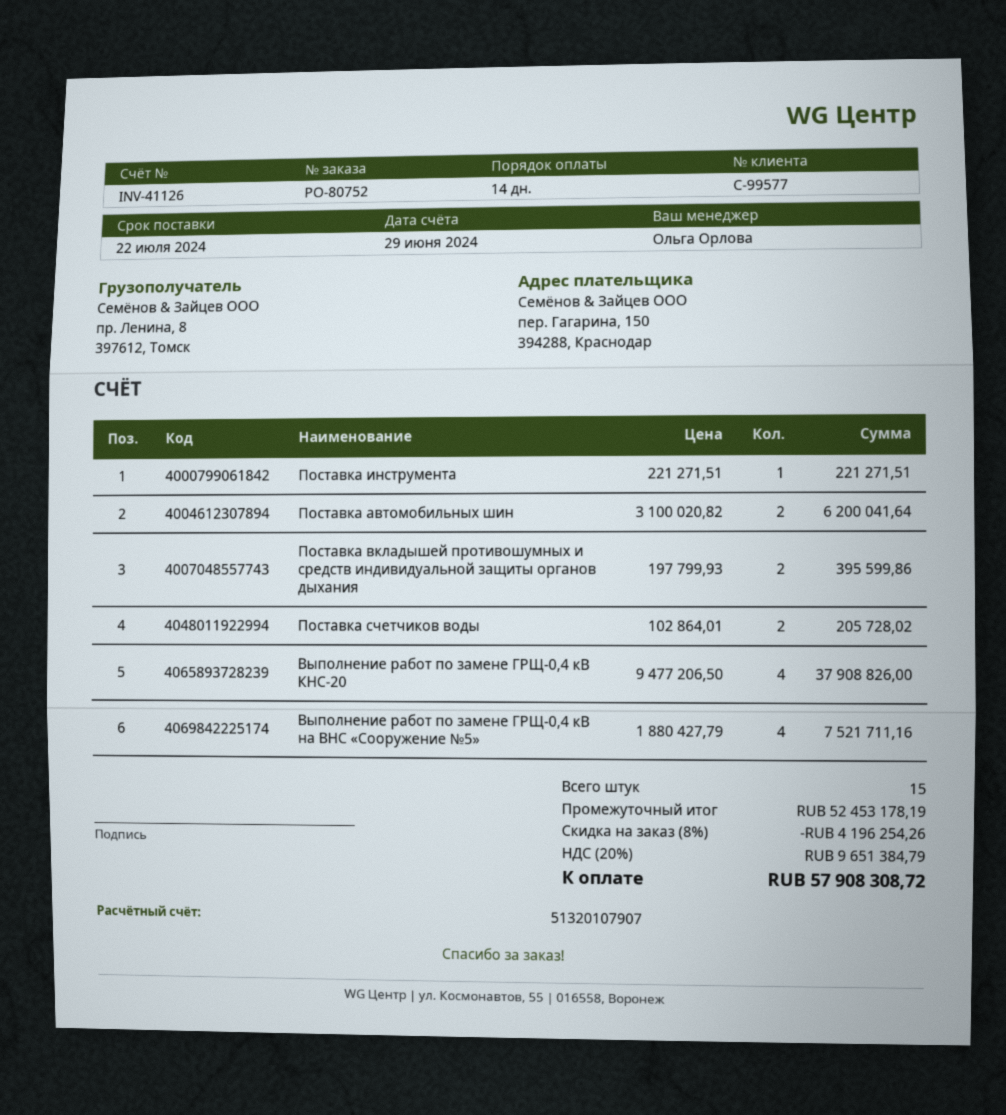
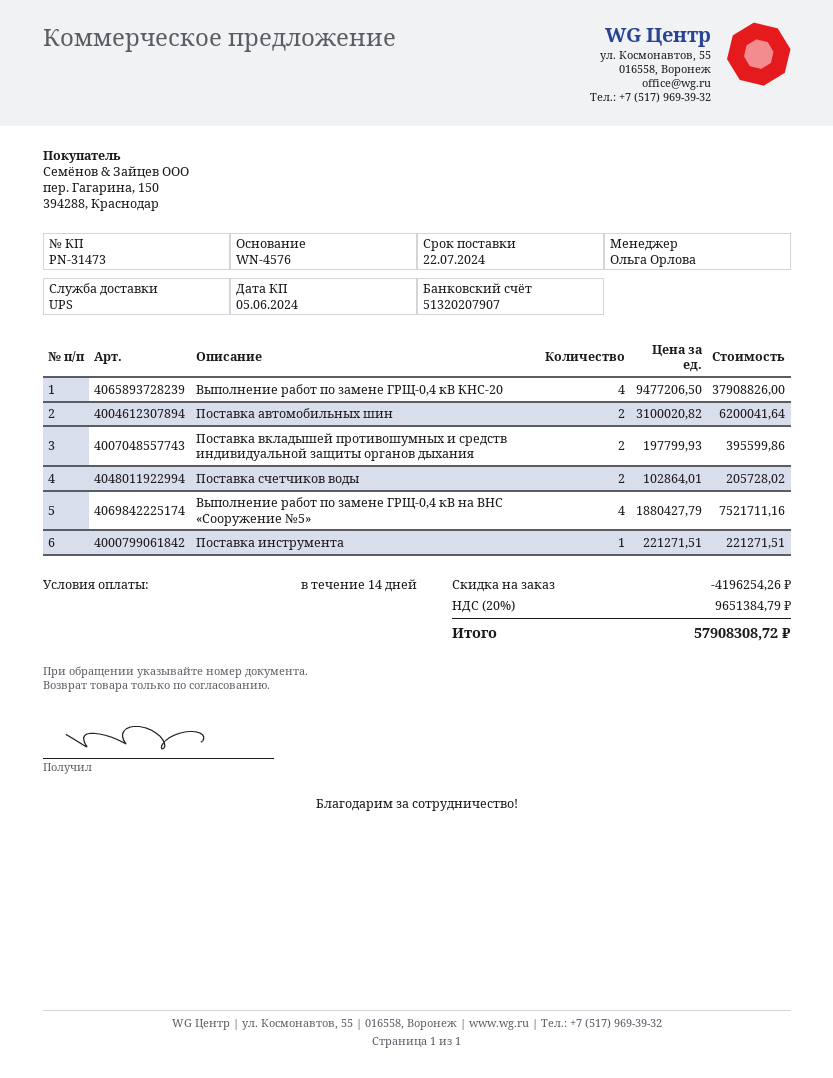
bank account: 51320107907 -> 51320207907

